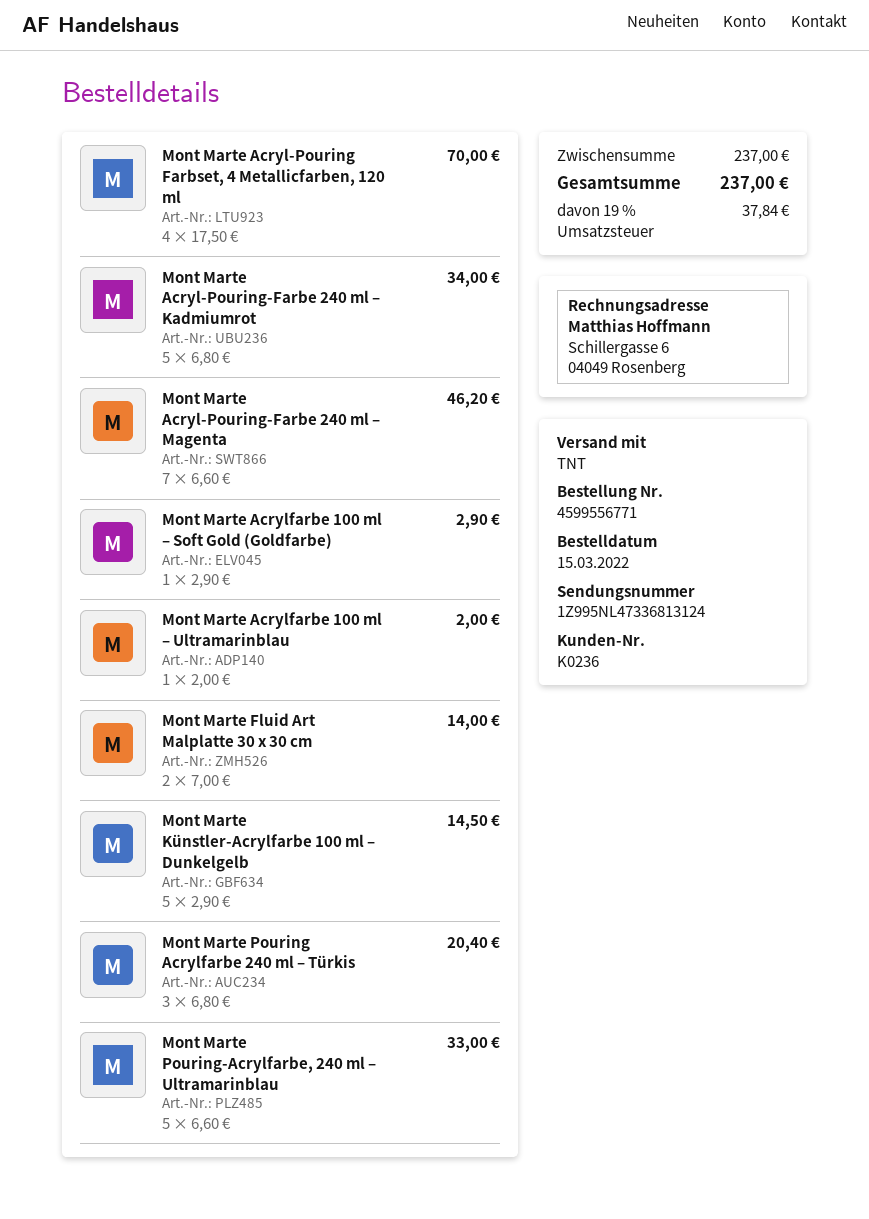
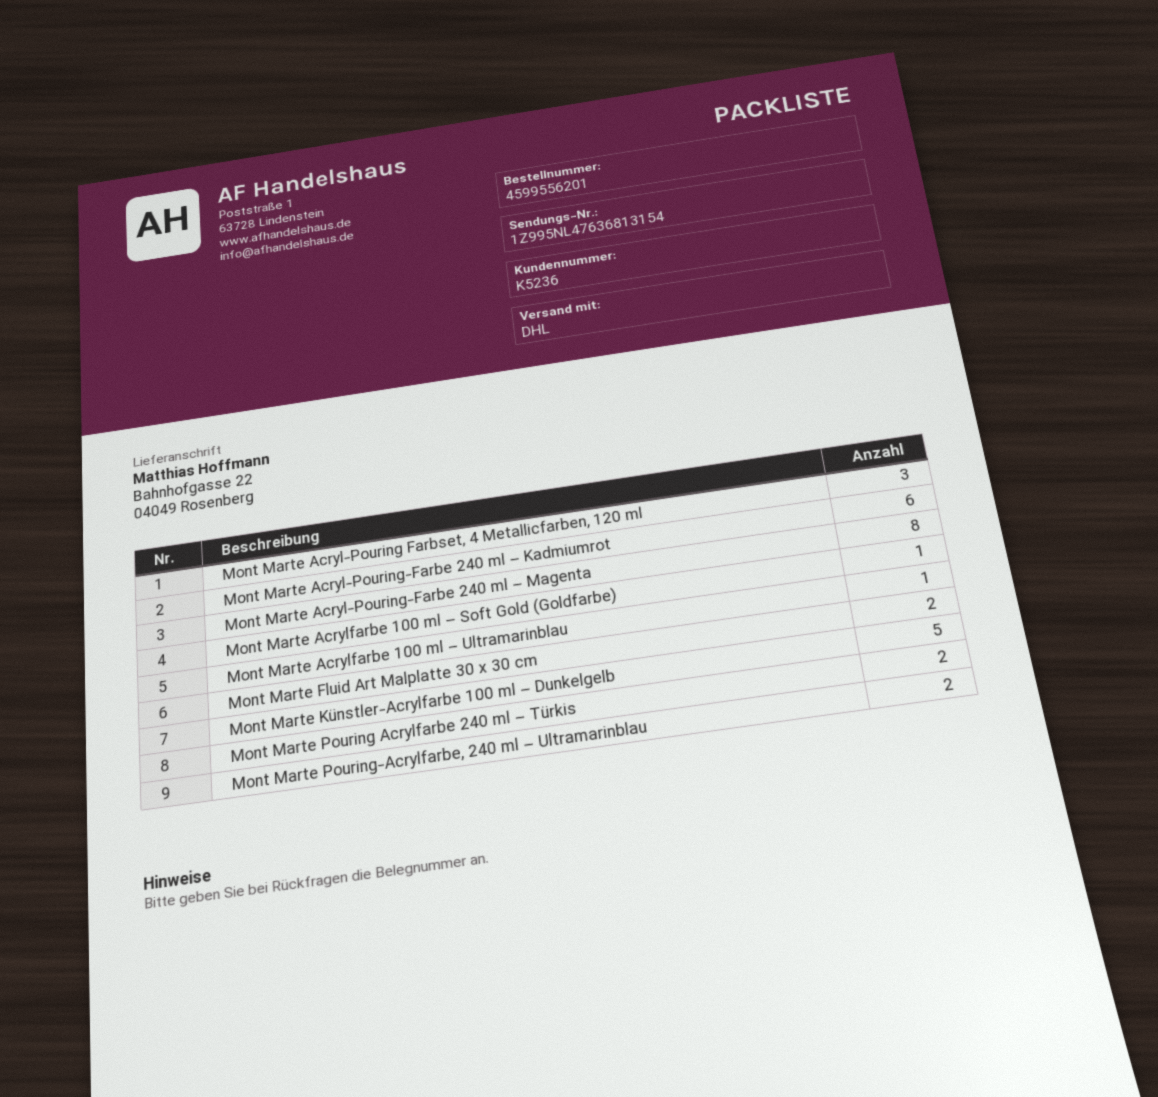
order number: 4599556771 -> 4599556201
customer number: K0236 -> K5236
shipping method: TNT -> DHL
tracking number: 1Z995NL47336813124 -> 1Z995NL47636813154
Mont Marte Acryl-Pouring Farbset, 4 Metallicfarben, 120 ml: 4 -> 3
Mont Marte Acryl-Pouring-Farbe 240 ml – Kadmiumrot: 5 -> 6
Mont Marte Acryl-Pouring-Farbe 240 ml – Magenta: 7 -> 8
Mont Marte Pouring Acrylfarbe 240 ml – Türkis: 3 -> 2
Mont Marte Pouring-Acrylfarbe, 240 ml – Ultramarinblau: 5 -> 2

